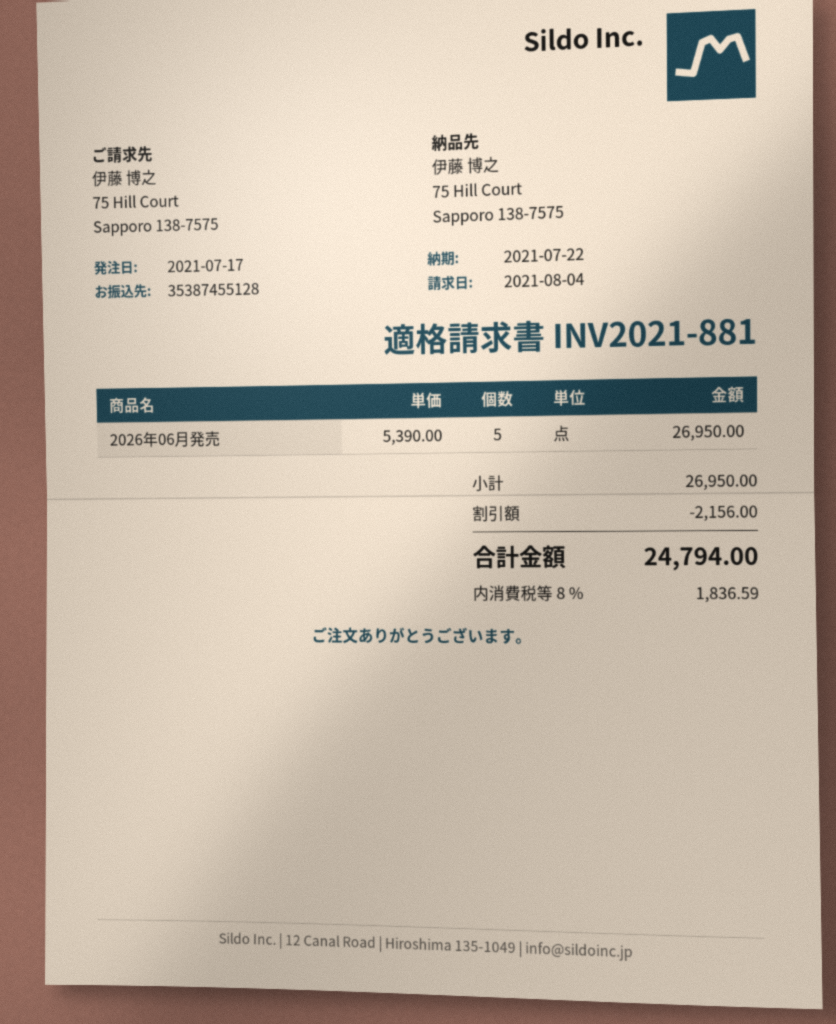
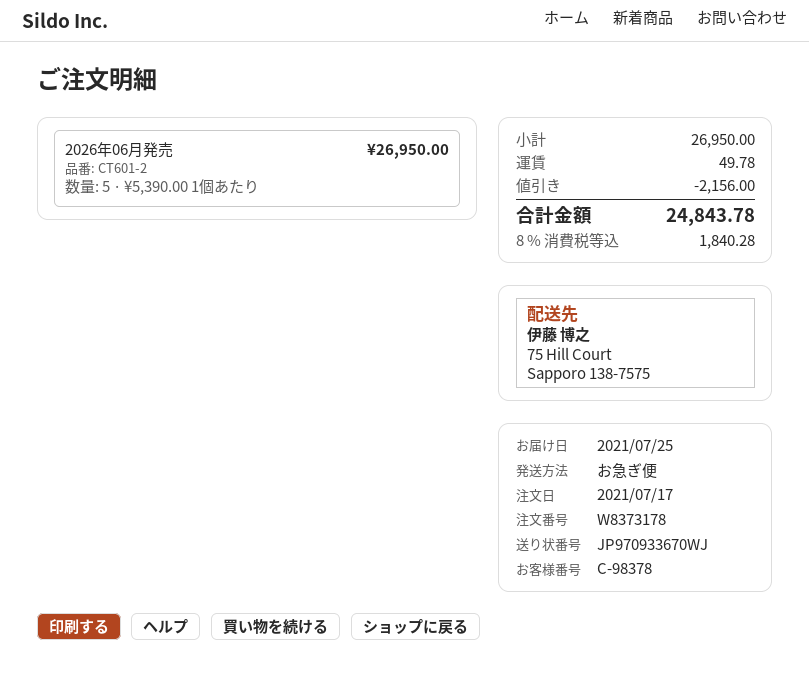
delivery date: 2021-07-22 -> 2021-07-25
shipping: none -> 49.78
tax: 8% = 1836.59 -> 8% = 1840.28
total: 24794.00 -> 24843.78

